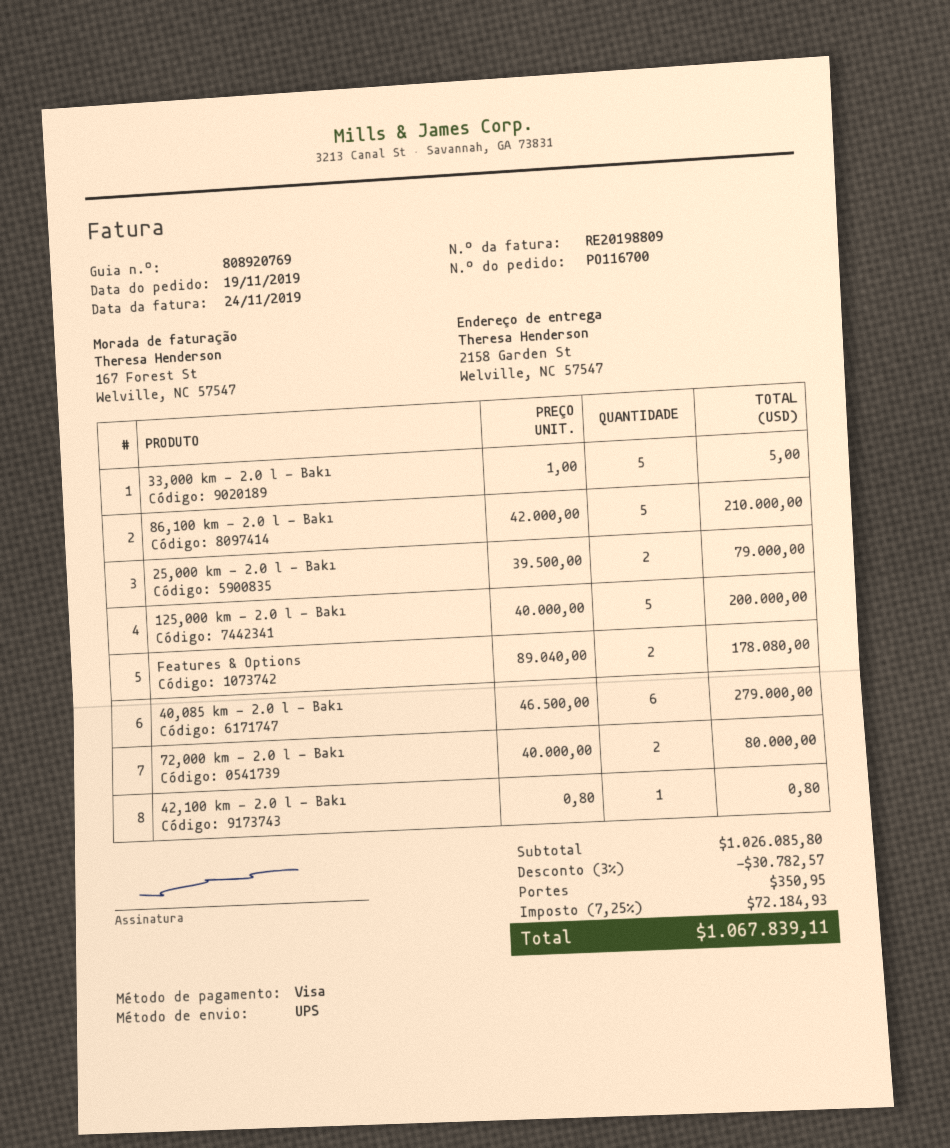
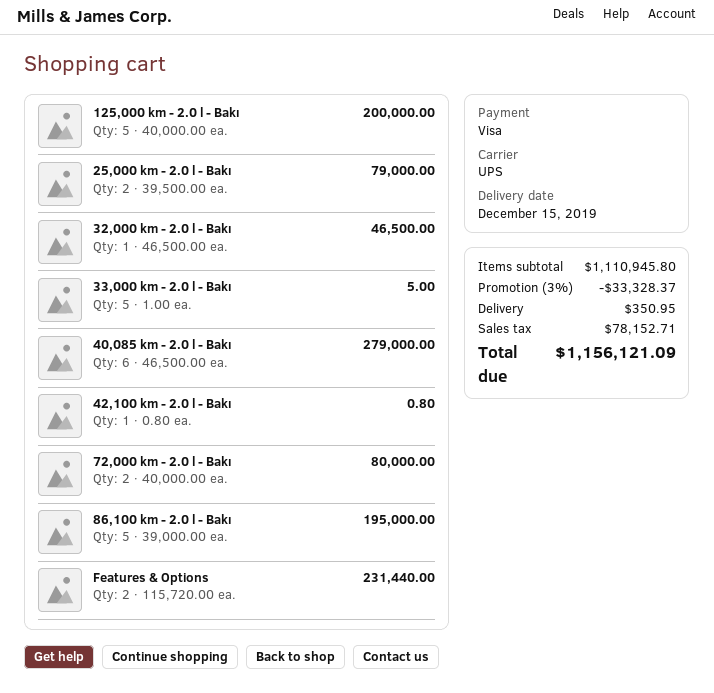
86,100 km - 2.0 l - Bakı: 5 x 42000.00 = 210000.00 -> 5 x 39000.00 = 195000.00
Features & Options: 2 x 89040.00 = 178080.00 -> 2 x 115720.00 = 231440.00
32,000 km - 2.0 l - Bakı: none -> 1 x 46500.00 = 46500.00
subtotal: 1026085.80 -> 1110945.80
discount: 3% = 30782.57 -> 3% = 33328.37
tax: 72184.93 -> 78152.71
total: 1067839.11 -> 1156121.09

